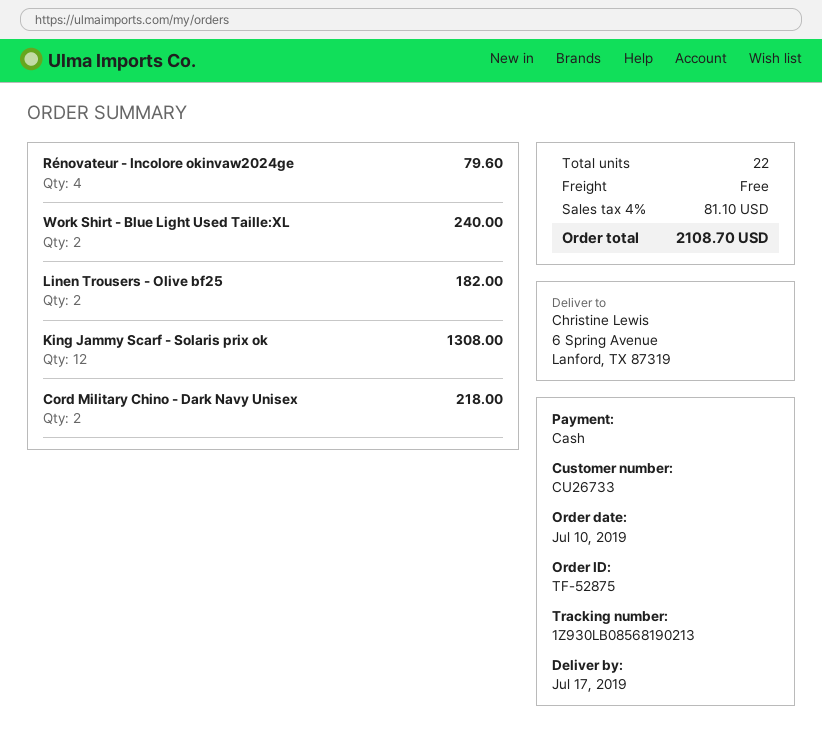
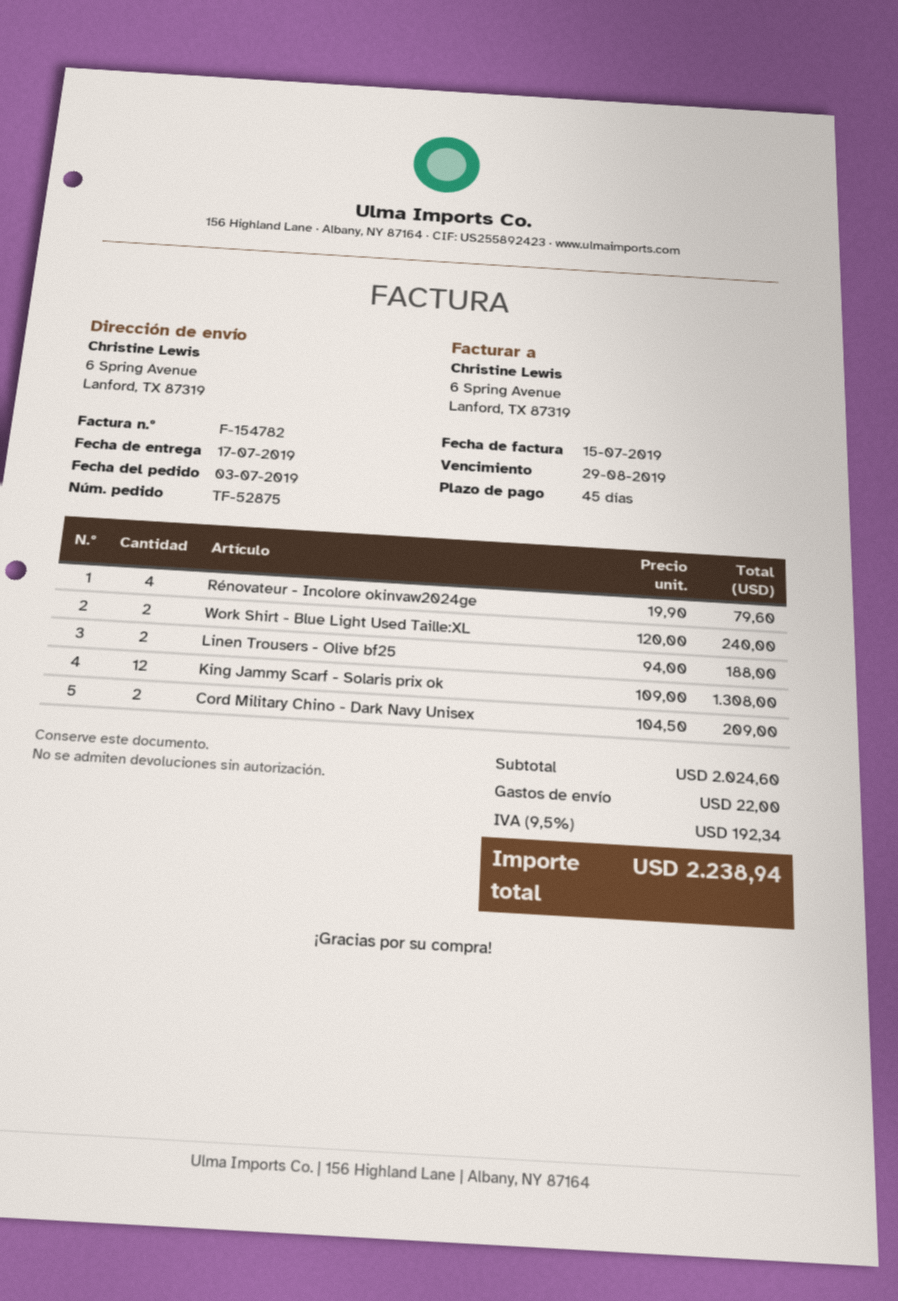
order date: 2019-07-10 -> 2019-07-03
Linen Trousers - Olive bf25: 2 for 182.00 -> 2 for 188.00
Cord Military Chino - Dark Navy Unisex: 2 for 218.00 -> 2 for 209.00
shipping: 0.00 -> 22.00
tax: 4% = 81.10 -> 9.5% = 192.34
total: 2108.70 -> 2238.94

